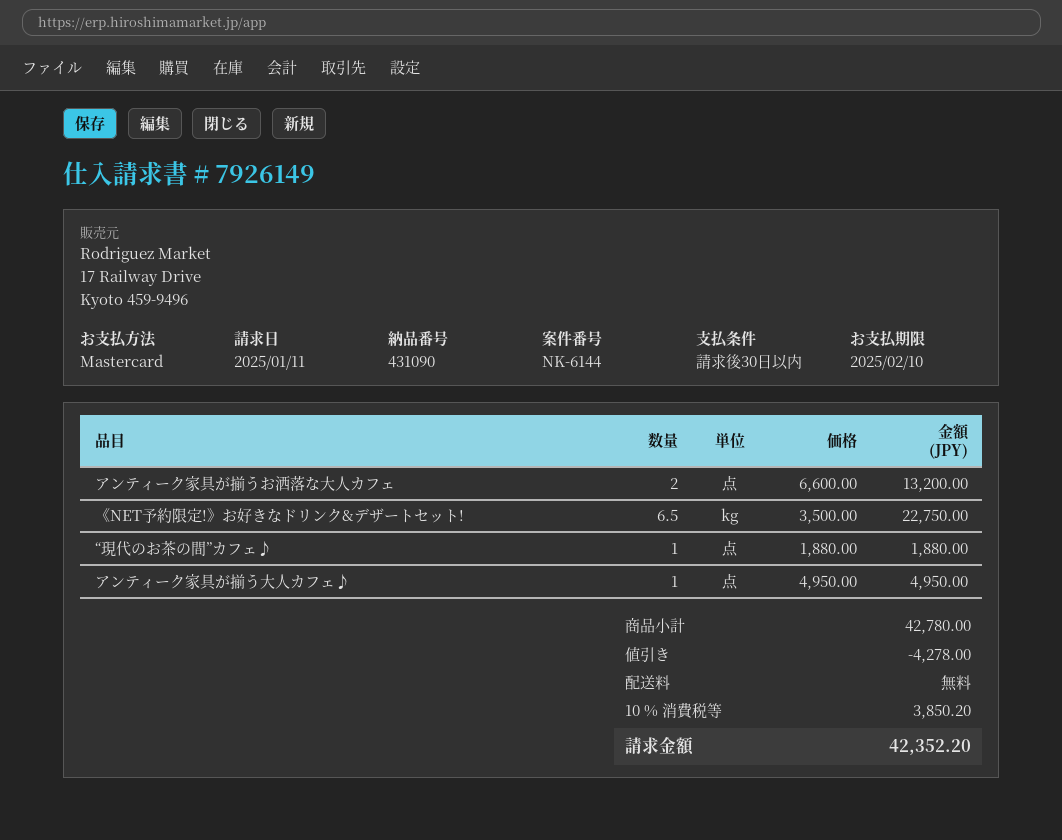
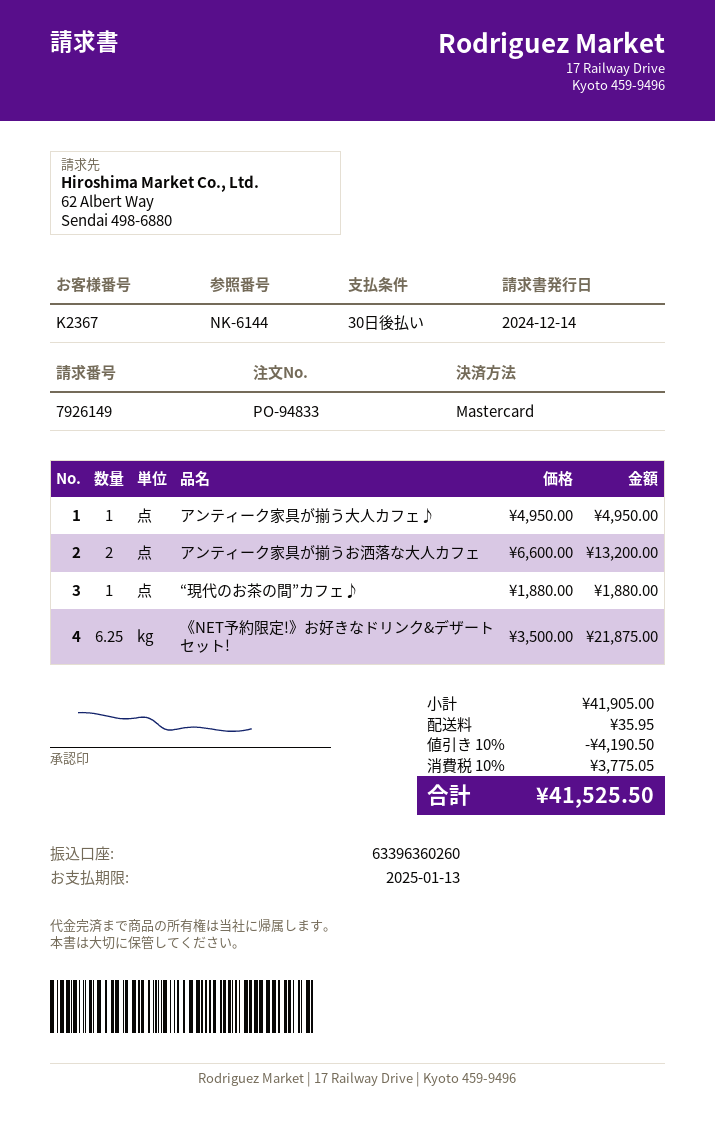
invoice date: 2025-01-11 -> 2024-12-14
due date: 2025-02-10 -> 2025-01-13
《NET予約限定!》お好きなドリンク&デザートセット!: 6.5 x 3500.00 = 22750.00 -> 6.25 x 3500.00 = 21875.00
subtotal: 42780.00 -> 41905.00
discount: 4278.00 -> 4190.50
shipping: 0.00 -> 35.95
tax: 10% = 3850.20 -> 10% = 3775.05
total: 42352.20 -> 41525.50

